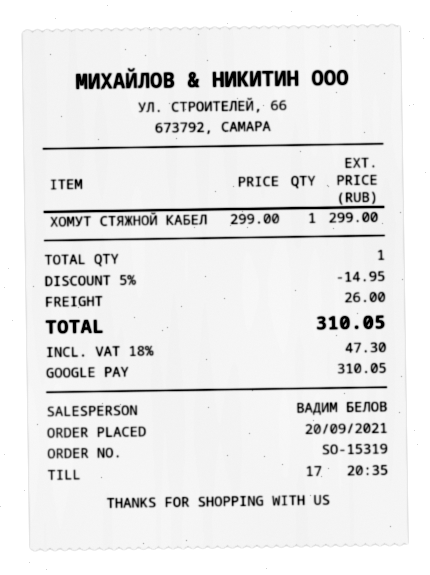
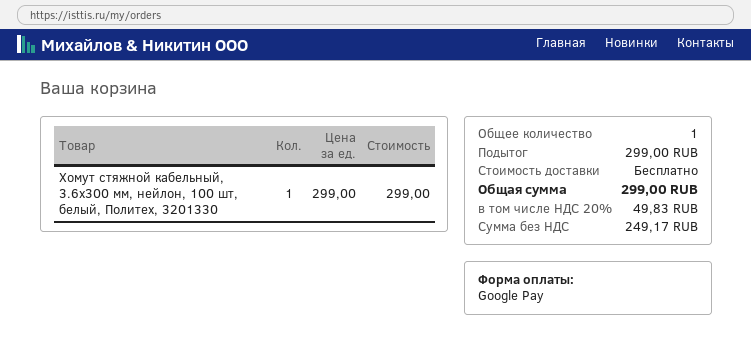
discount: 5% = 14.95 -> none
shipping: 26.00 -> 0.00
tax: 18% = 47.30 -> 20% = 49.83
total: 310.05 -> 299.00

